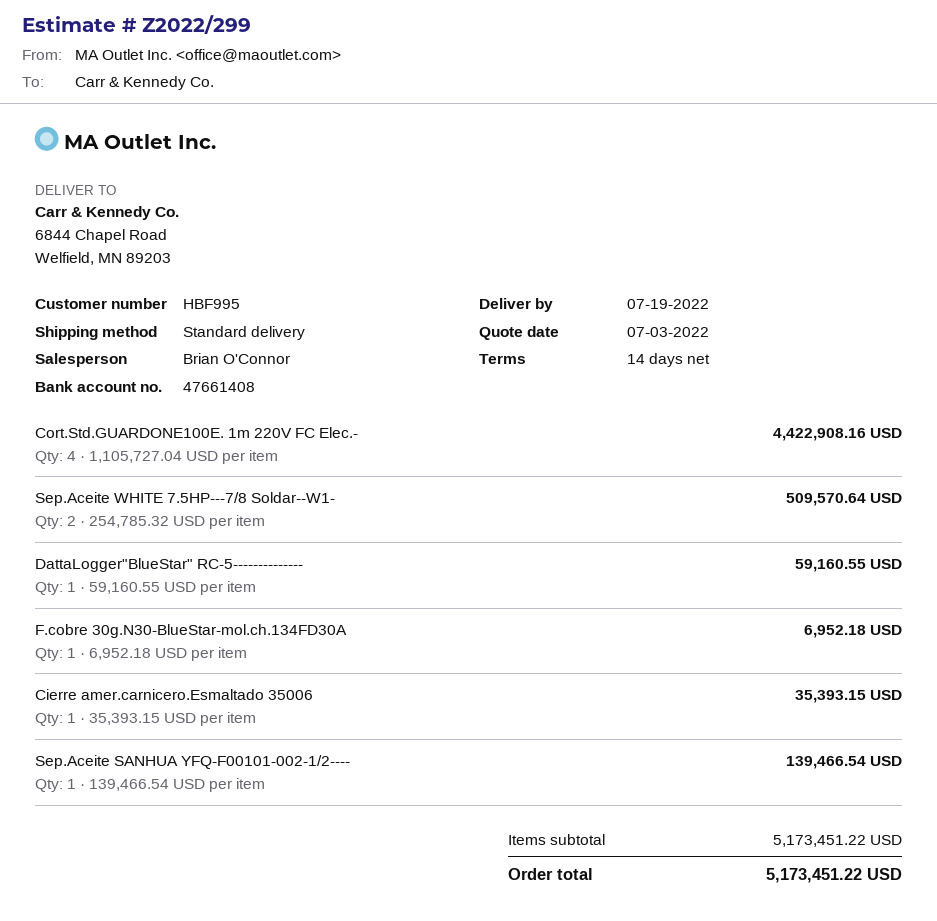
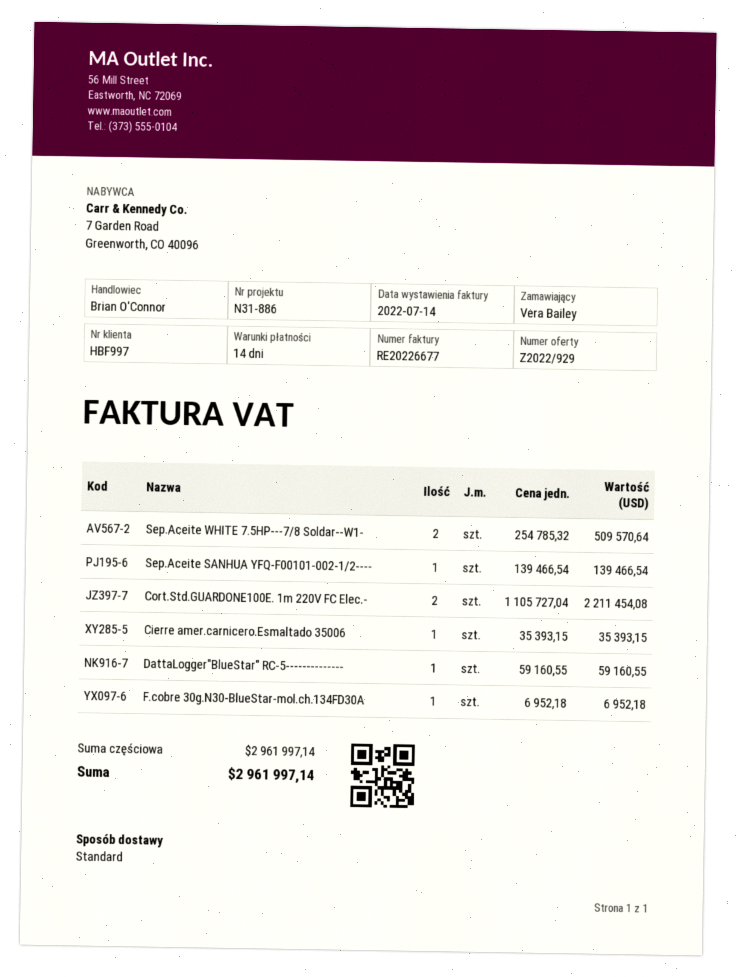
quote number: Z2022/299 -> Z2022/929
customer number: HBF995 -> HBF997
Cort.Std.GUARDONE100E. 1m 220V FC Elec.-: 4 x 1105727.04 = 4422908.16 -> 2 x 1105727.04 = 2211454.08
subtotal: 5173451.22 -> 2961997.14
total: 5173451.22 -> 2961997.14

